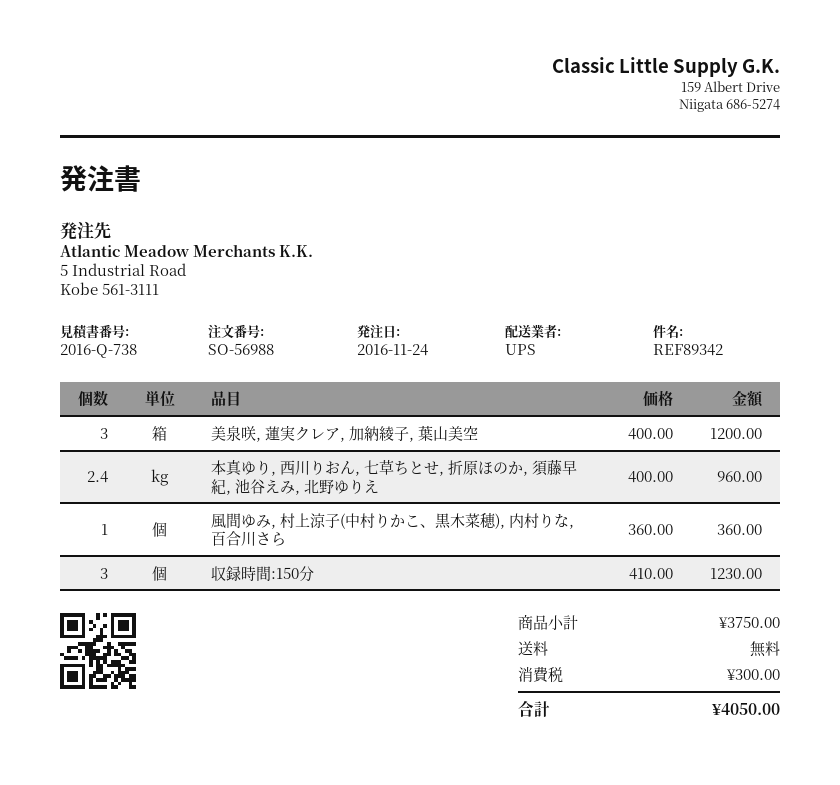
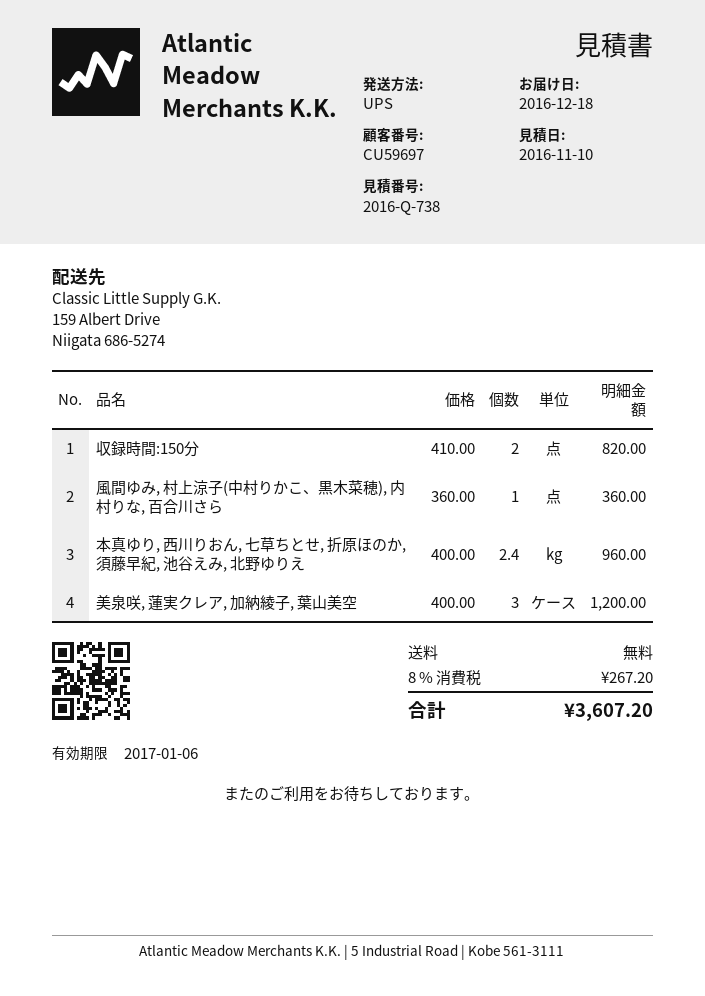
収録時間:150分: 3 x 410.00 = 1230.00 -> 2 x 410.00 = 820.00
tax: 300.00 -> 267.20
total: 4050.00 -> 3607.20

